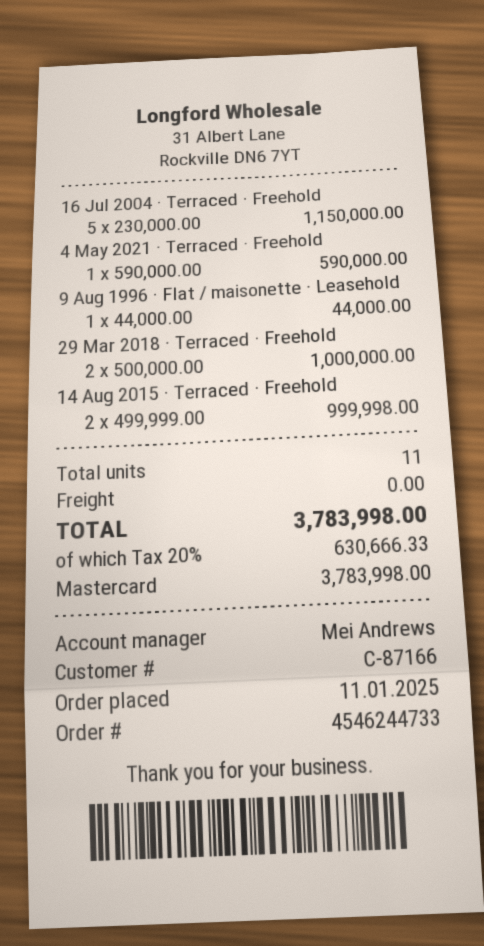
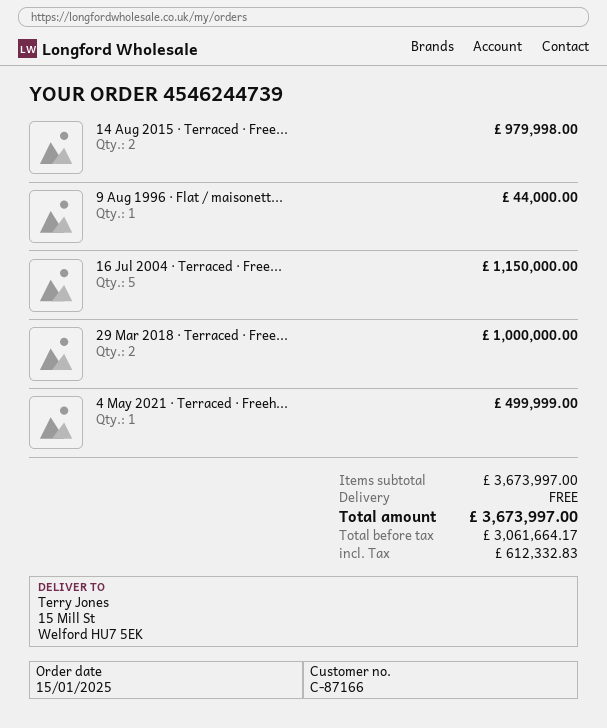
order number: 4546244733 -> 4546244739
order date: 2025-01-11 -> 2025-01-15
4 May 2021 · Terraced · Freehold: 1 for 590000.00 -> 1 for 499999.00
14 Aug 2015 · Terraced · Freehold: 2 for 999998.00 -> 2 for 979998.00
tax: 630666.33 -> 612332.83
total: 3783998.00 -> 3673997.00

